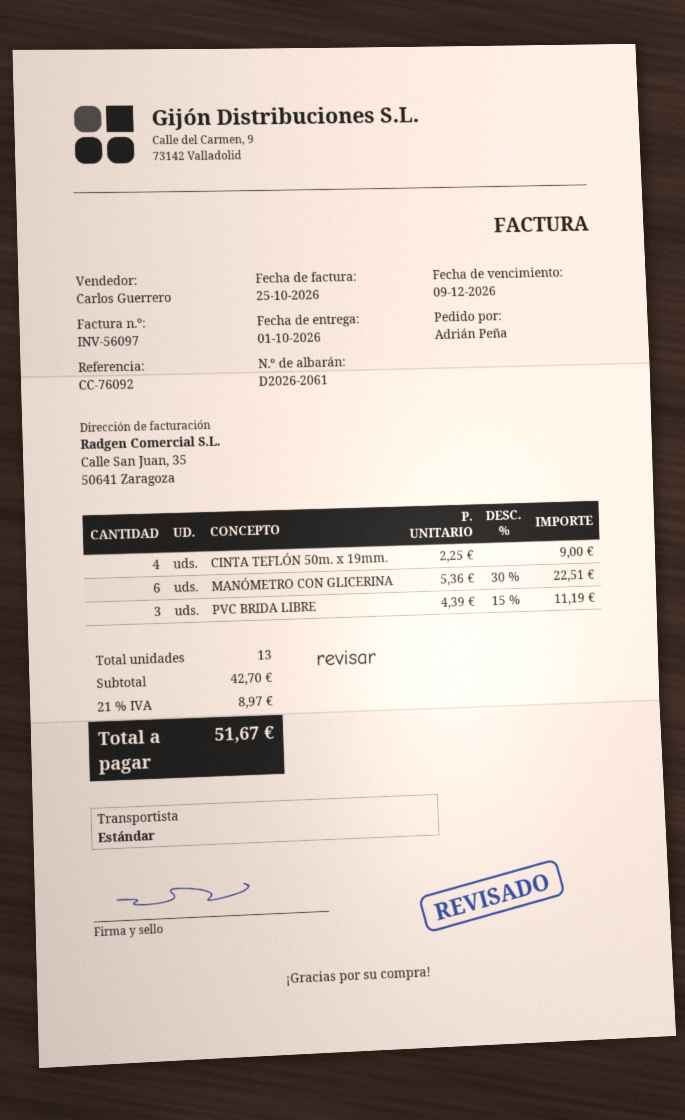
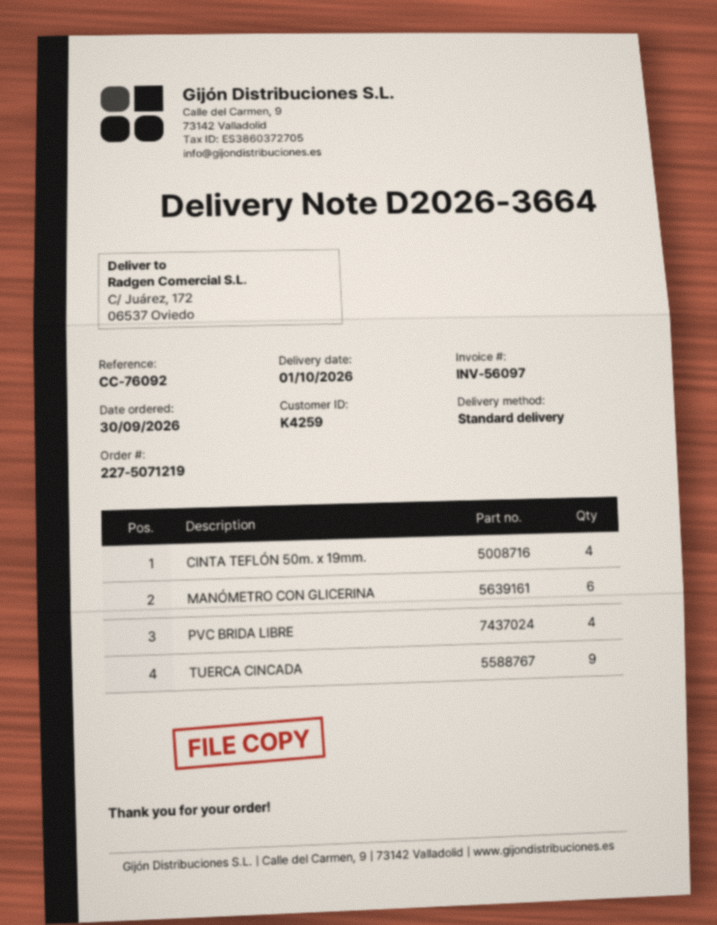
delivery note number: D2026-2061 -> D2026-3664
PVC BRIDA LIBRE: 3 -> 4
TUERCA CINCADA: none -> 9

